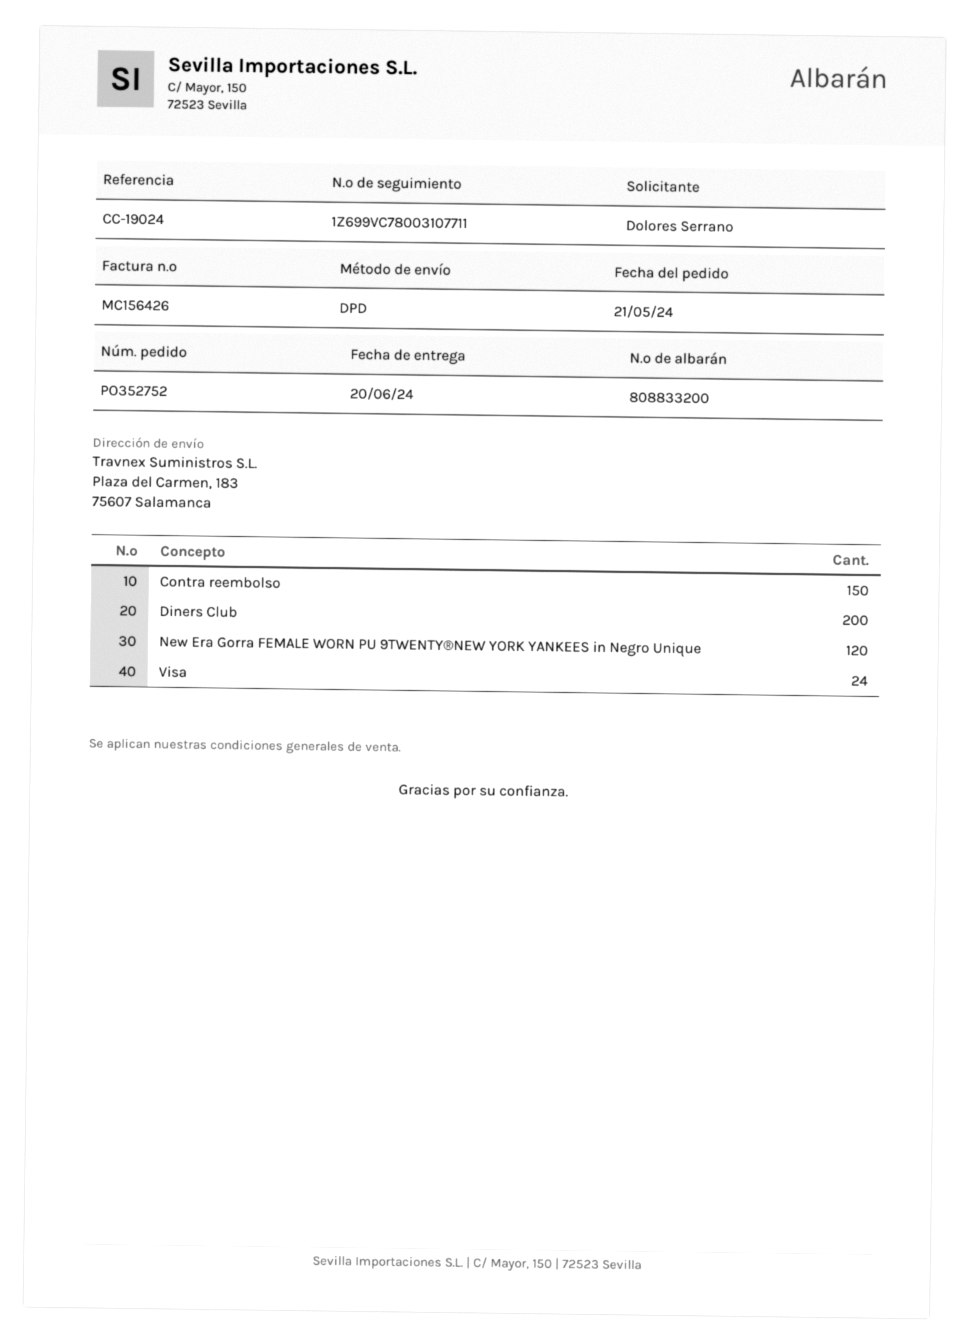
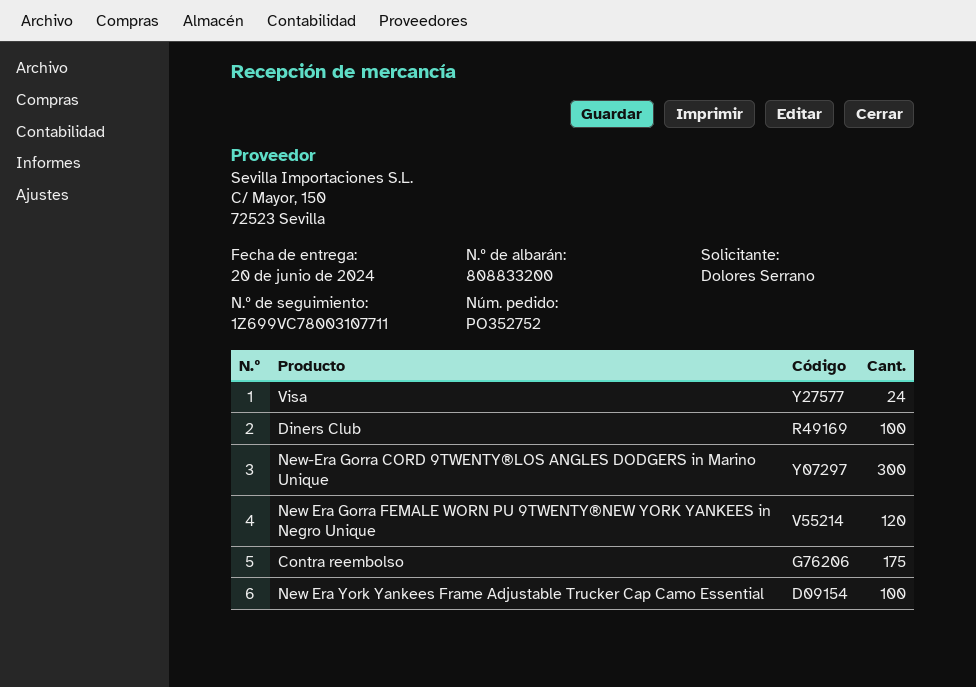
Contra reembolso: 150 -> 175
Diners Club: 200 -> 100
New-Era Gorra CORD 9TWENTY®LOS ANGLES DODGERS in Marino Unique: none -> 300
New Era York Yankees Frame Adjustable Trucker Cap Camo Essential: none -> 100

